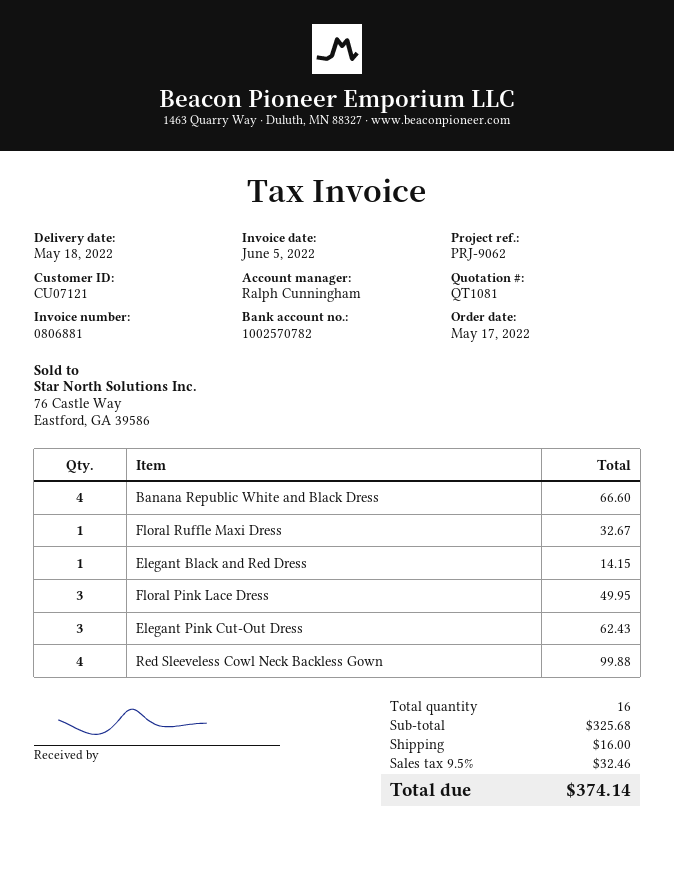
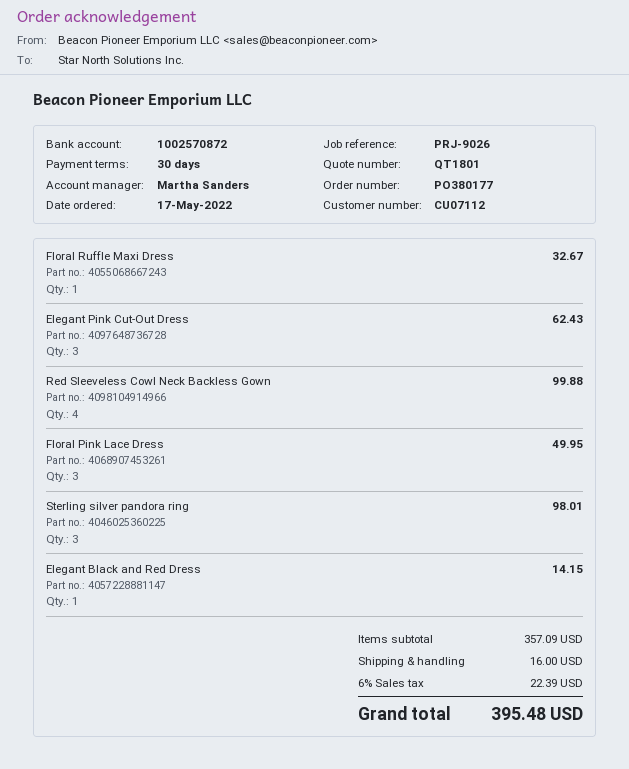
quote number: QT1081 -> QT1801
customer number: CU07121 -> CU07112
reference: PRJ-9062 -> PRJ-9026
sales rep: Ralph Cunningham -> Martha Sanders
bank account: 1002570782 -> 1002570872
Banana Republic White and Black Dress: 4 for 66.60 -> none
Sterling silver pandora ring: none -> 3 for 98.01
subtotal: 325.68 -> 357.09
tax: 9.5% = 32.46 -> 6% = 22.39
total: 374.14 -> 395.48

